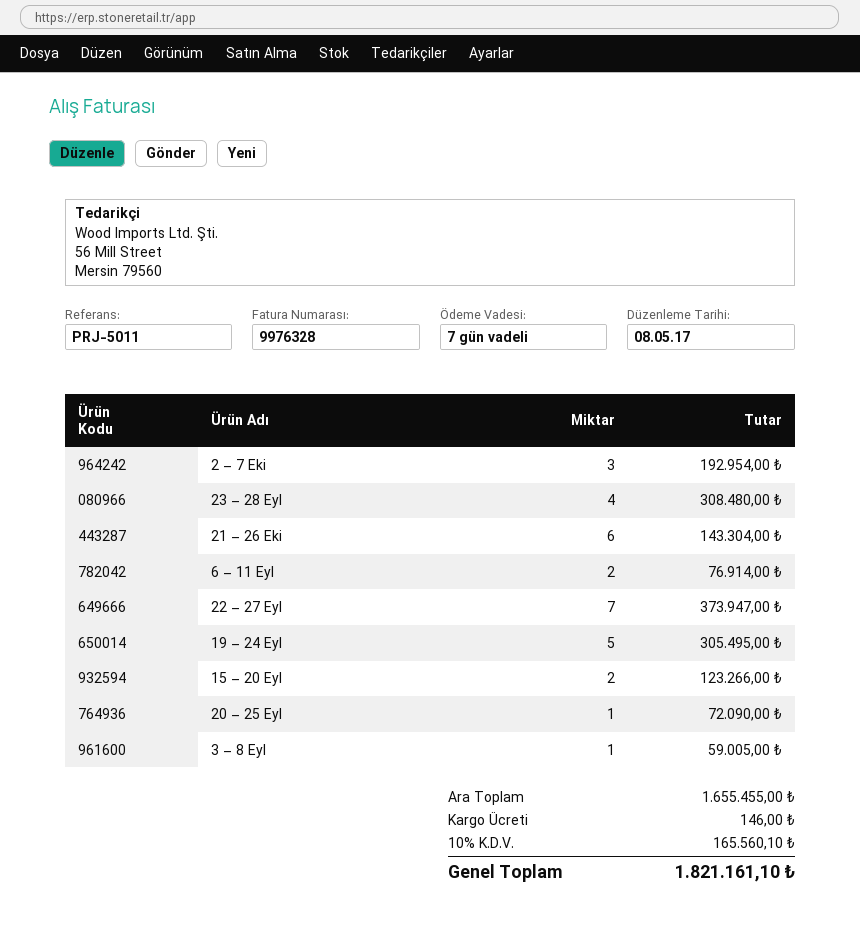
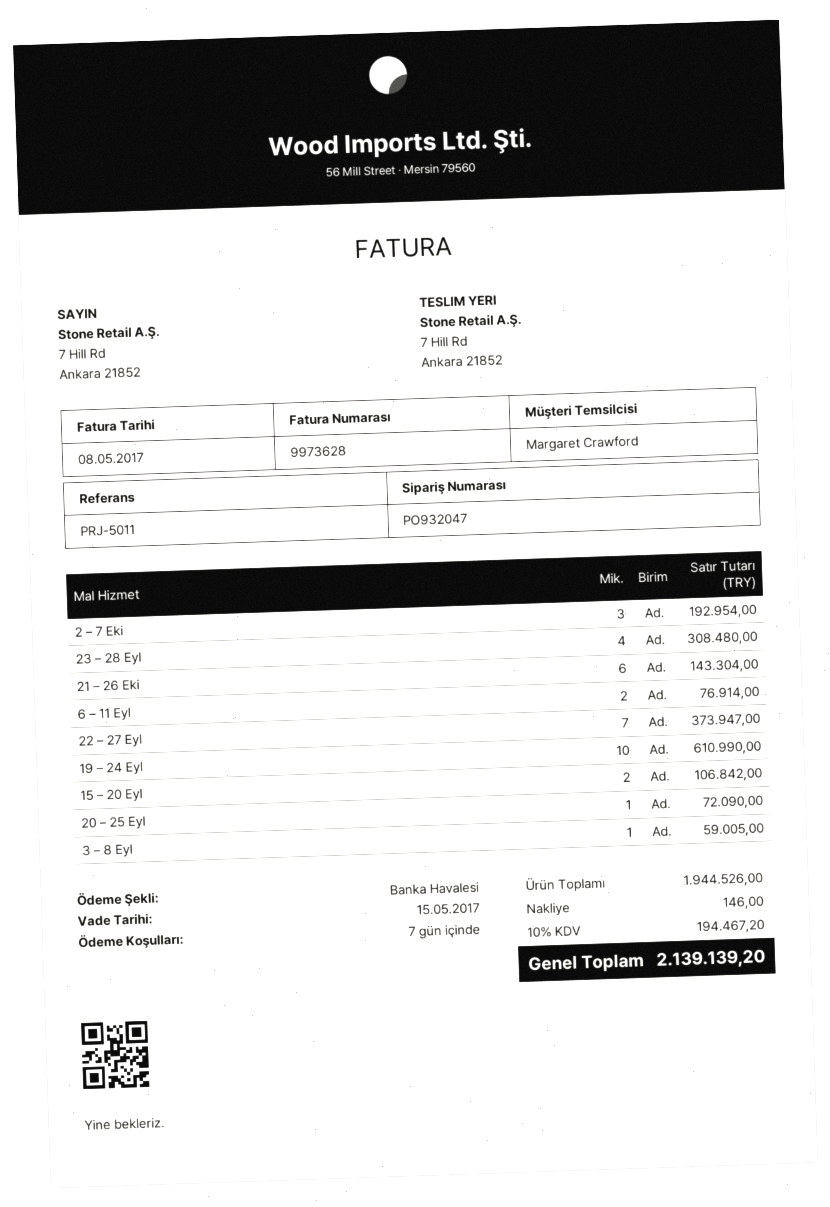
invoice number: 9976328 -> 9973628
19 – 24 Eyl: 5 for 305495.00 -> 10 for 610990.00
15 – 20 Eyl: 2 for 123266.00 -> 2 for 106842.00
subtotal: 1655455.00 -> 1944526.00
tax: 10% = 165560.10 -> 10% = 194467.20
total: 1821161.10 -> 2139139.20

